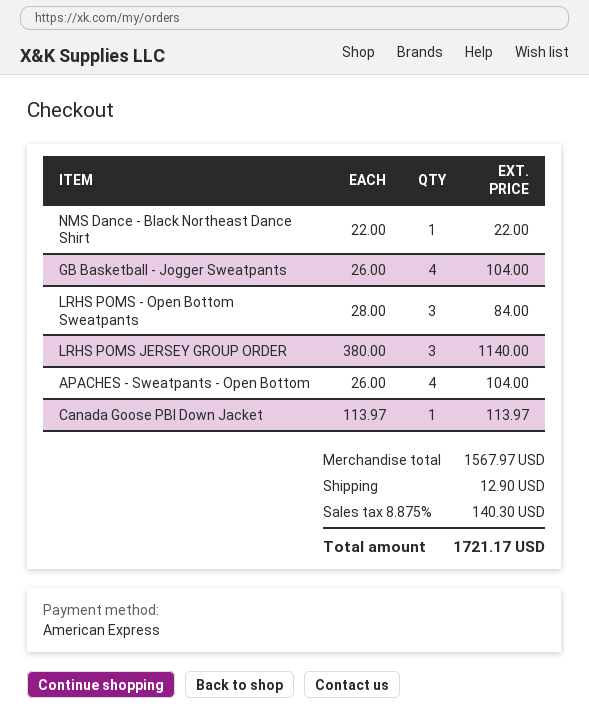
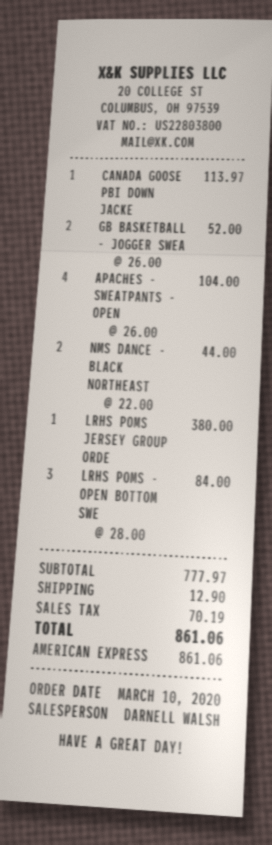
NMS Dance - Black Northeast Dance Shirt: 1 x 22.00 = 22.00 -> 2 x 22.00 = 44.00
GB Basketball - Jogger Sweatpants: 4 x 26.00 = 104.00 -> 2 x 26.00 = 52.00
LRHS POMS JERSEY GROUP ORDER: 3 x 380.00 = 1140.00 -> 1 x 380.00 = 380.00
subtotal: 1567.97 -> 777.97
tax: 140.30 -> 70.19
total: 1721.17 -> 861.06

